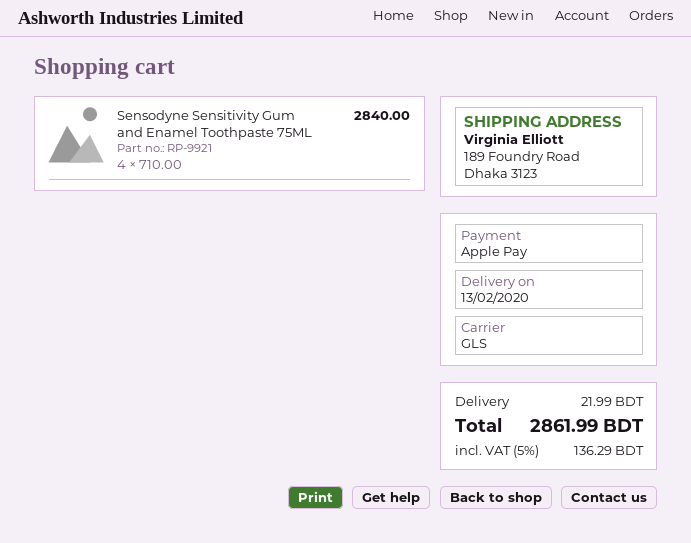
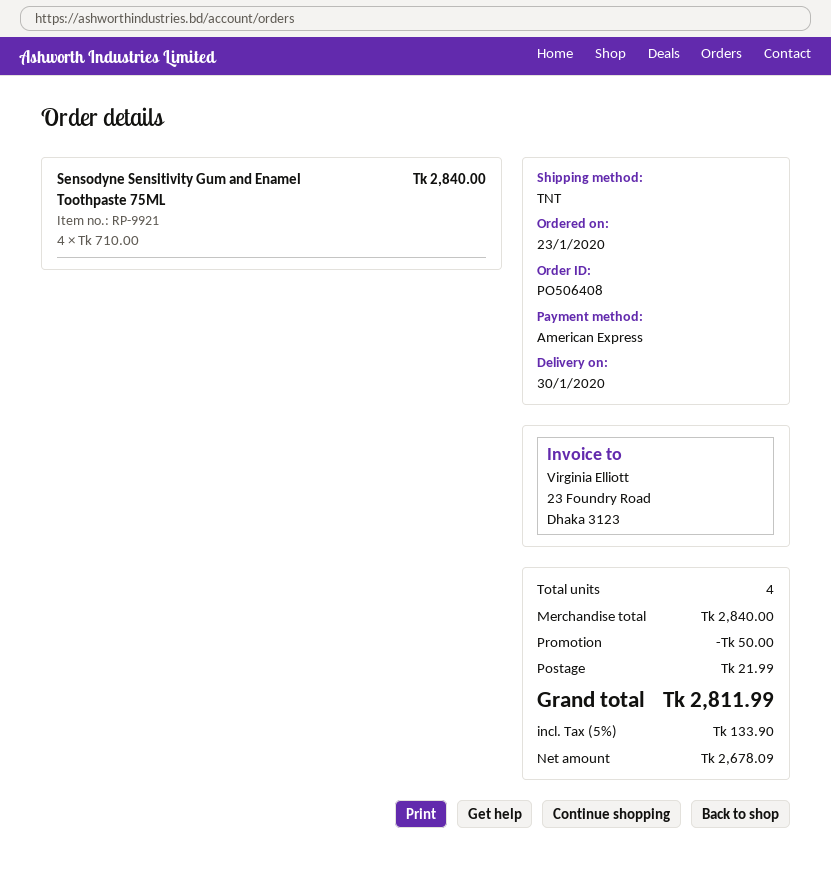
delivery date: 2020-02-13 -> 2020-01-30
payment method: Apple Pay -> American Express
shipping method: GLS -> TNT
discount: none -> 50.00
tax: 5% = 136.29 -> 5% = 133.90
total: 2861.99 -> 2811.99

